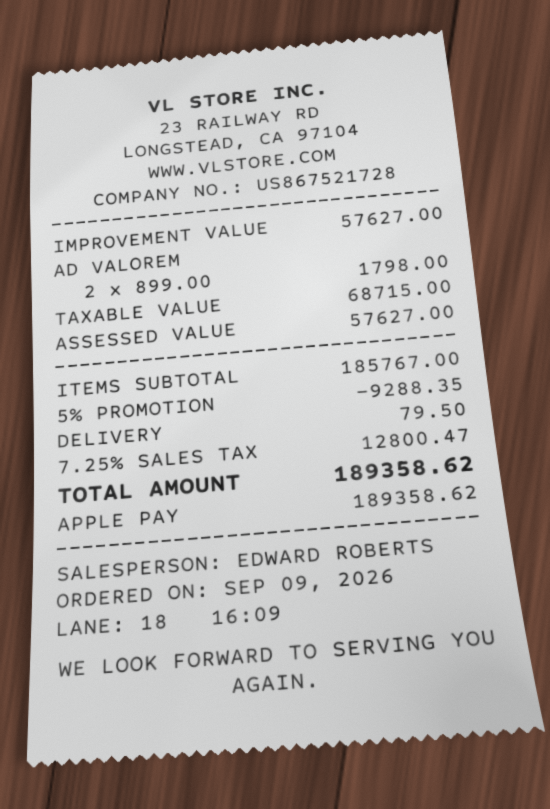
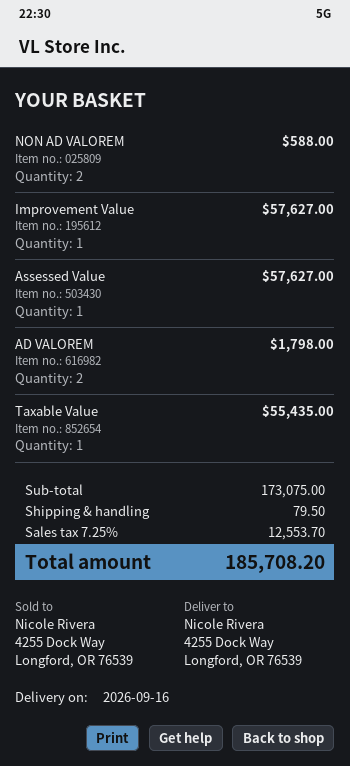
TAXABLE VALUE: 1 for 68715.00 -> 1 for 55435.00
NON AD VALOREM: none -> 2 for 588.00
subtotal: 185767.00 -> 173075.00
discount: 5% = 9288.35 -> none
tax: 7.25% = 12800.47 -> 7.25% = 12553.70
total: 189358.62 -> 185708.20

